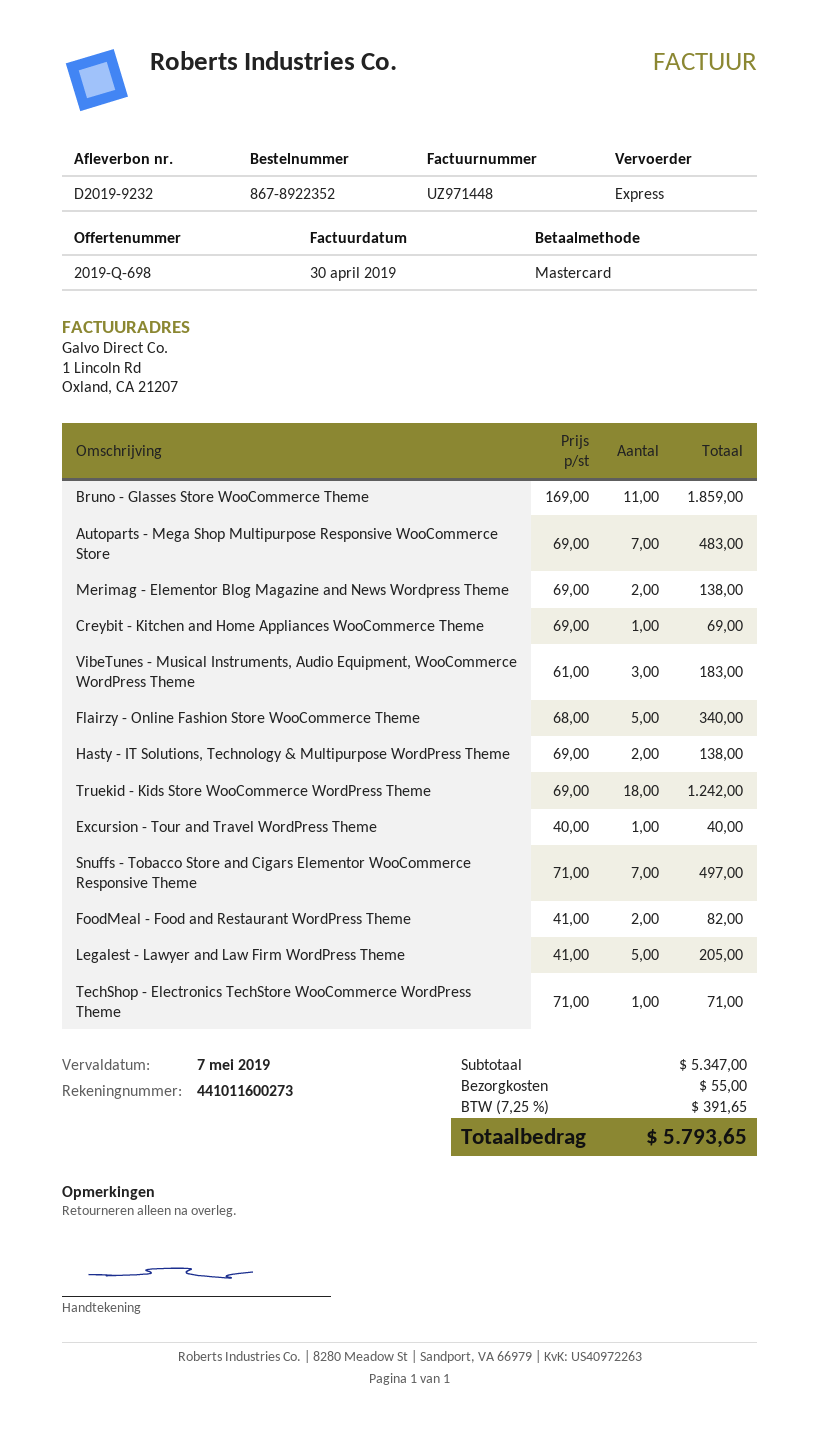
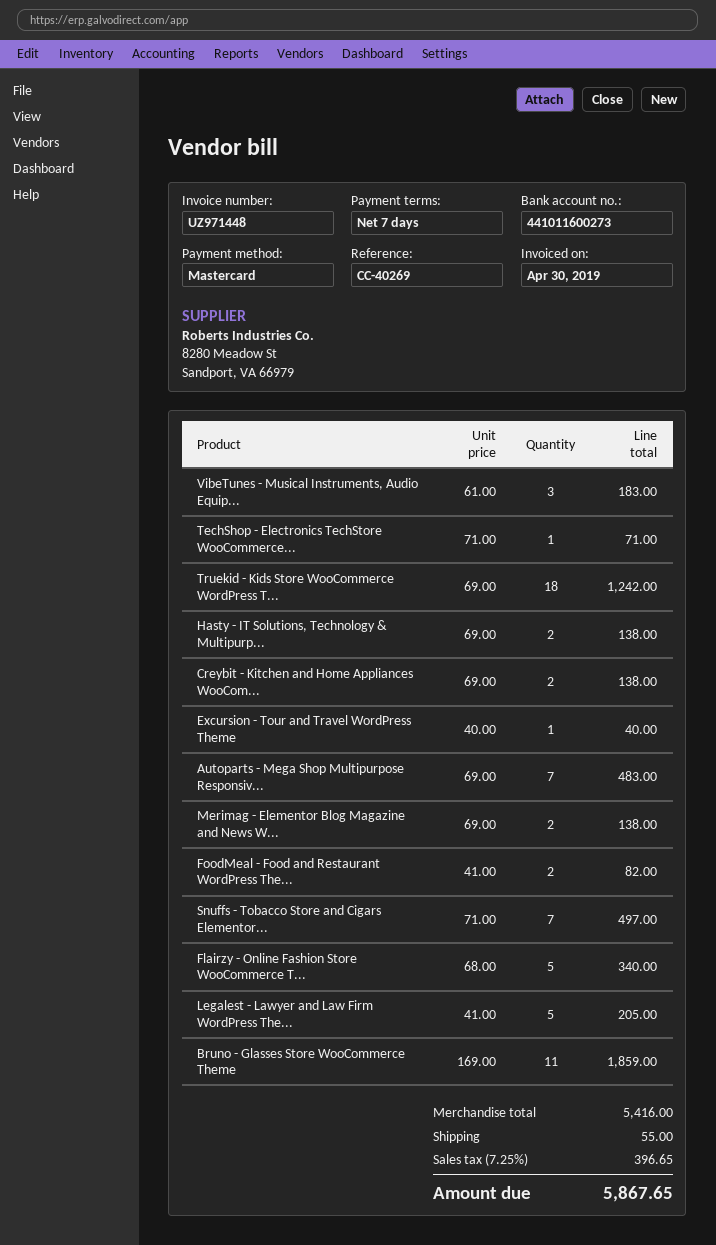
Creybit - Kitchen and Home Appliances WooCommerce Theme: 1 x 69.00 = 69.00 -> 2 x 69.00 = 138.00
subtotal: 5347.00 -> 5416.00
tax: 7.25% = 391.65 -> 7.25% = 396.65
total: 5793.65 -> 5867.65

